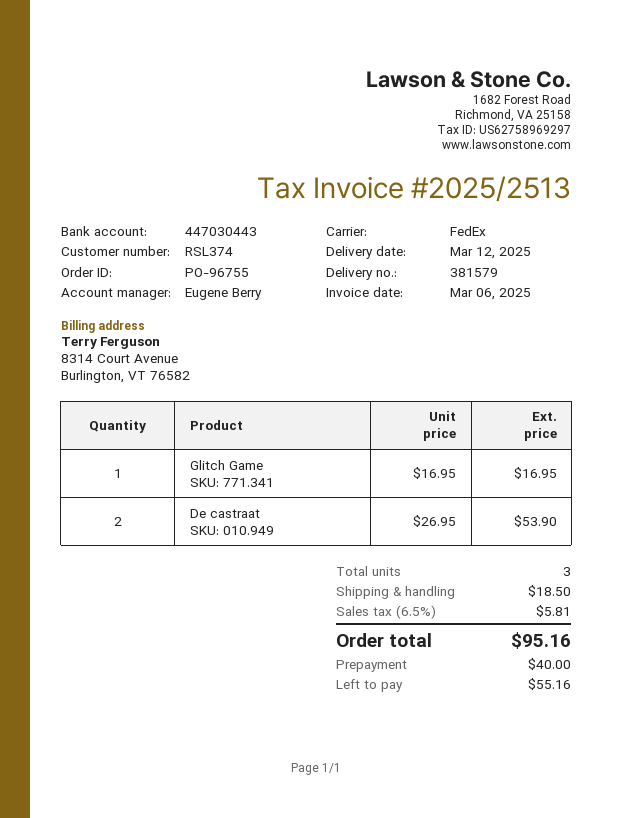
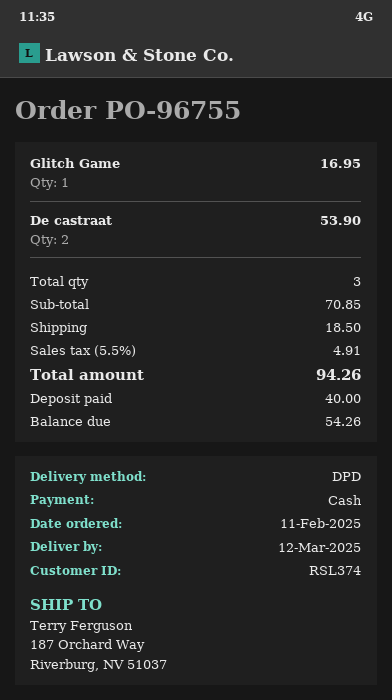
shipping method: FedEx -> DPD
tax: 6.5% = 5.81 -> 5.5% = 4.91
total: 95.16 -> 94.26
balance: 55.16 -> 54.26

